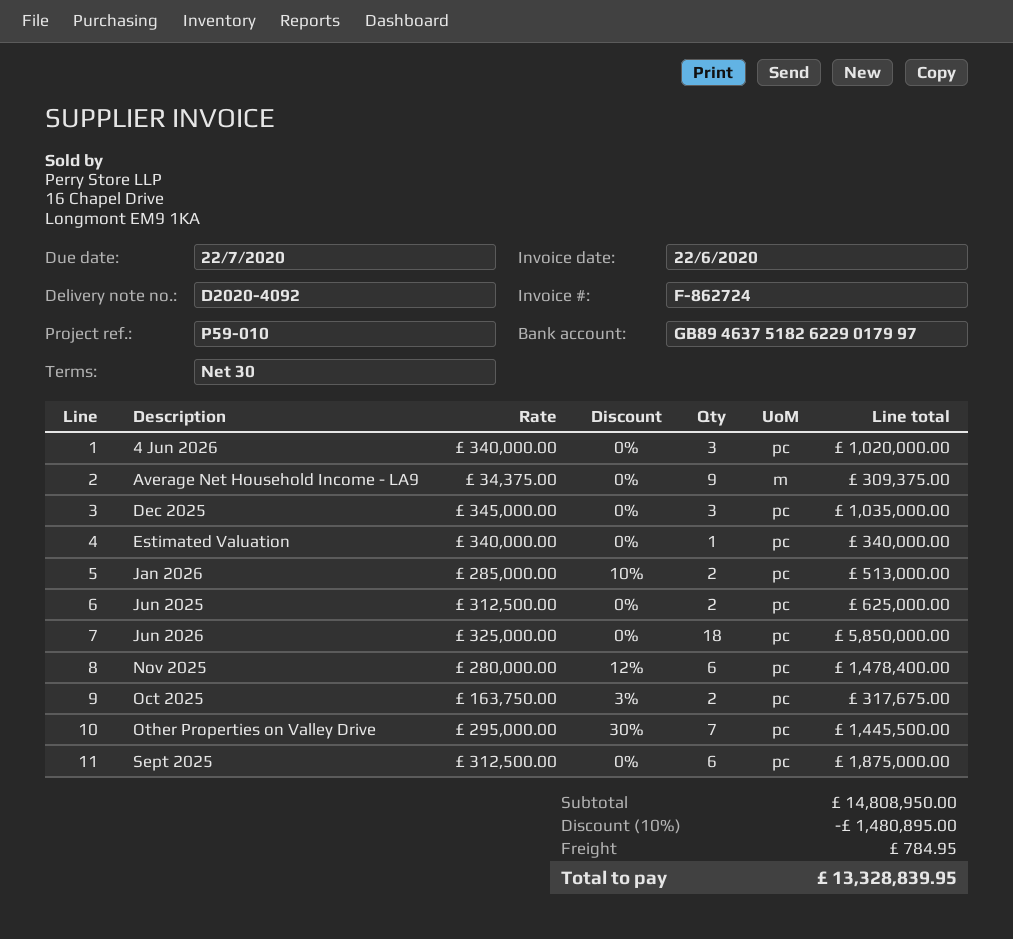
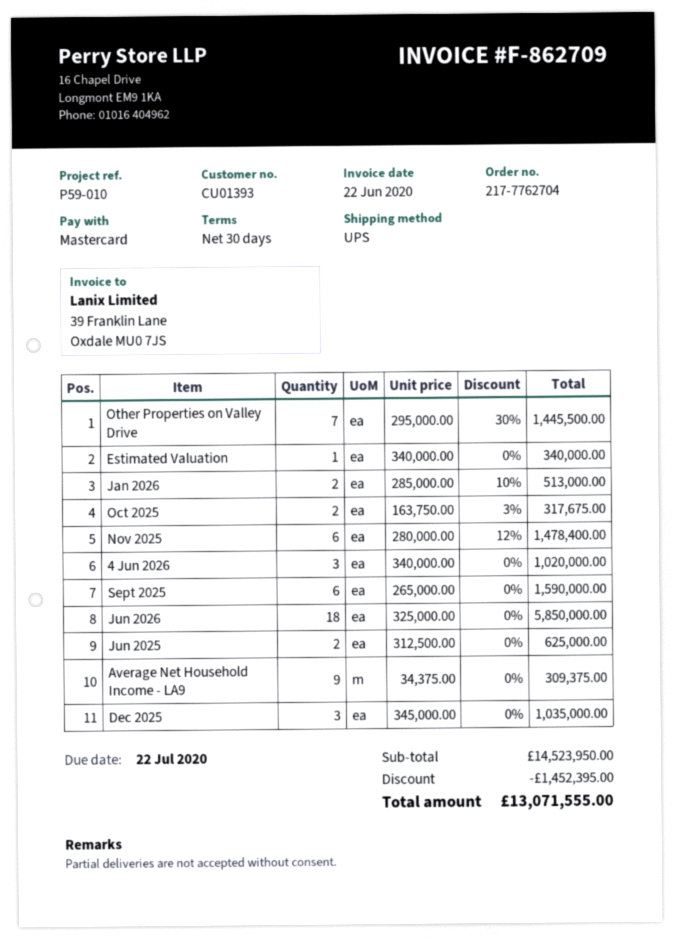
invoice number: F-862724 -> F-862709
Sept 2025: 6 x 312500.00 = 1875000.00 -> 6 x 265000.00 = 1590000.00
subtotal: 14808950.00 -> 14523950.00
discount: 1480895.00 -> 1452395.00
shipping: 784.95 -> none
total: 13328839.95 -> 13071555.00

